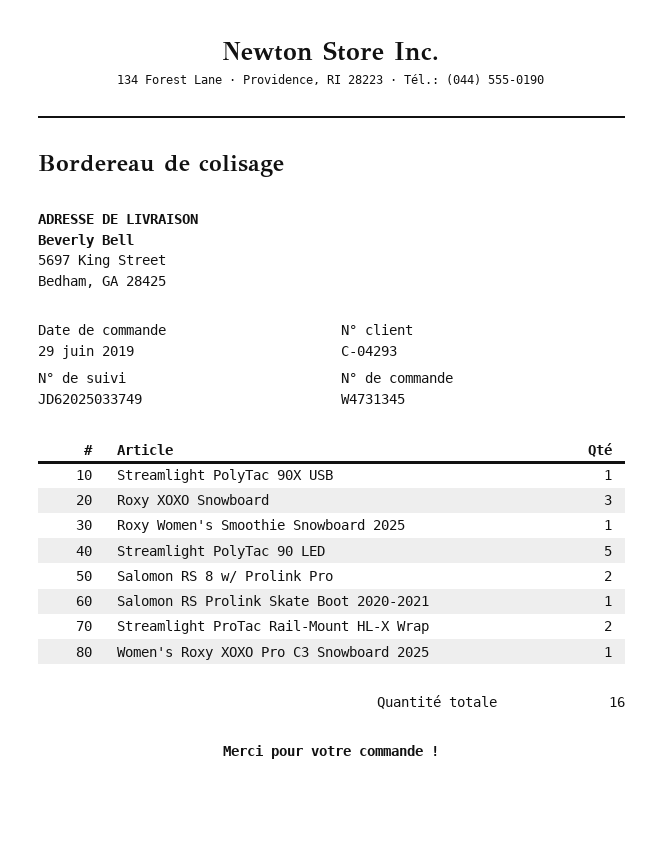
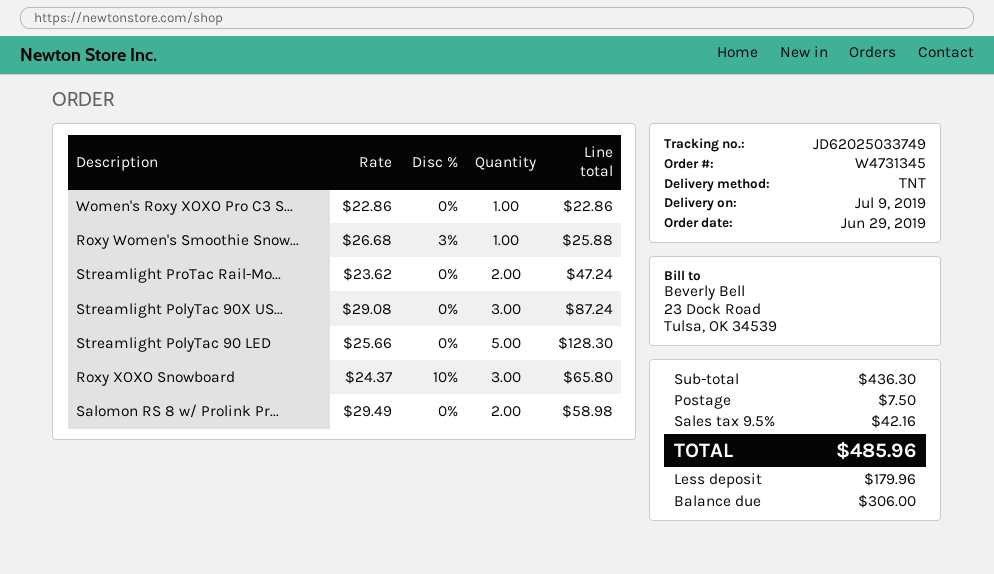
Streamlight PolyTac 90X USB: 1 -> 3
Salomon RS Prolink Skate Boot 2020-2021: 1 -> none

